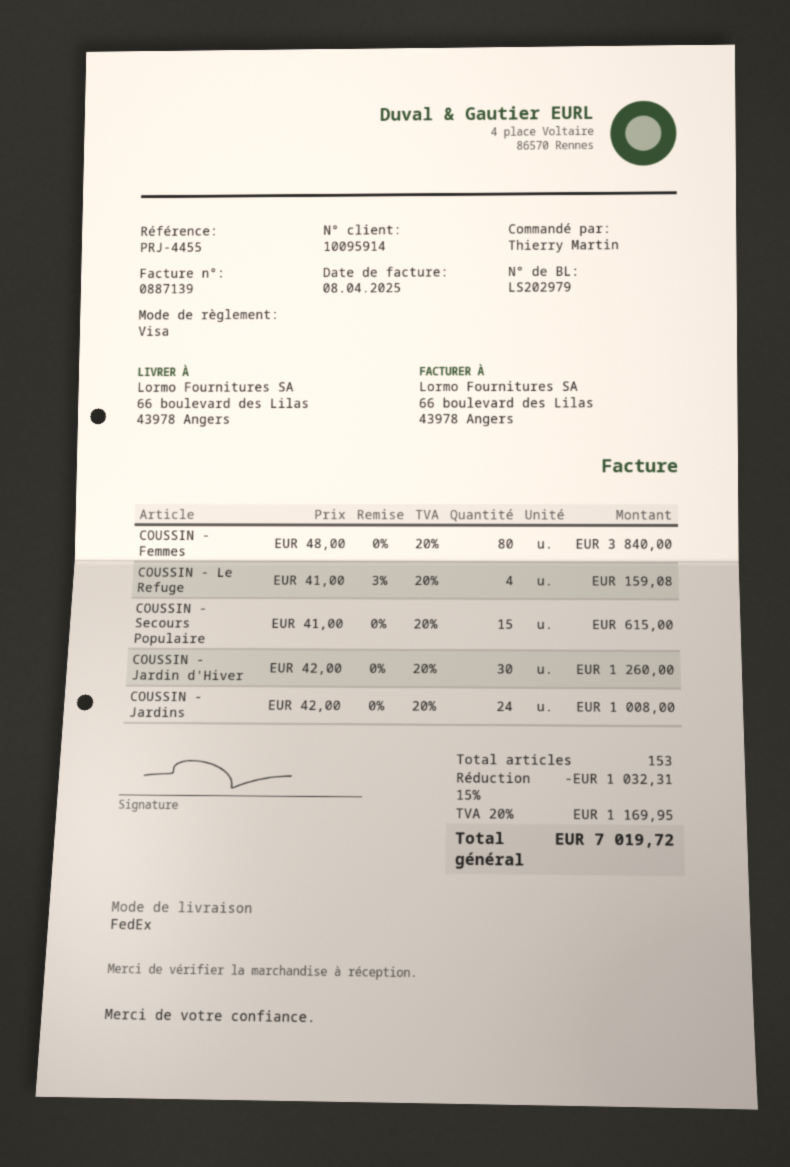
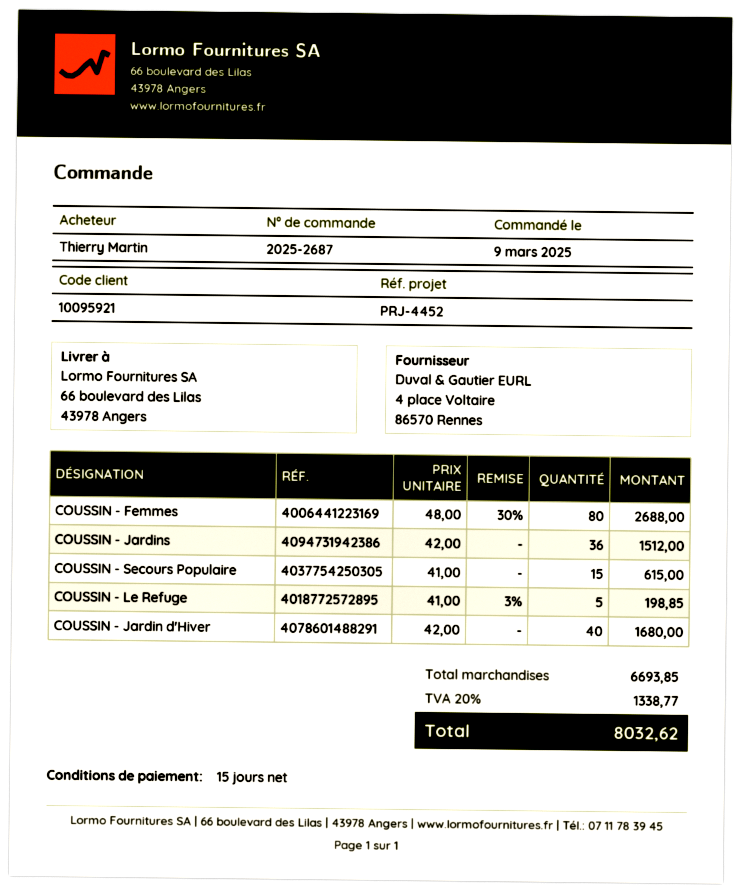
customer number: 10095914 -> 10095921
reference: PRJ-4455 -> PRJ-4452
COUSSIN - Femmes: 80 x 48.00 = 3840.00 -> 80 x 48.00 - 30% = 2688.00
COUSSIN - Le Refuge: 4 x 41.00 - 3% = 159.08 -> 5 x 41.00 - 3% = 198.85
COUSSIN - Jardin d'Hiver: 30 x 42.00 = 1260.00 -> 40 x 42.00 = 1680.00
COUSSIN - Jardins: 24 x 42.00 = 1008.00 -> 36 x 42.00 = 1512.00
discount: 15% = 1032.31 -> none
tax: 20% = 1169.95 -> 20% = 1338.77
total: 7019.72 -> 8032.62

